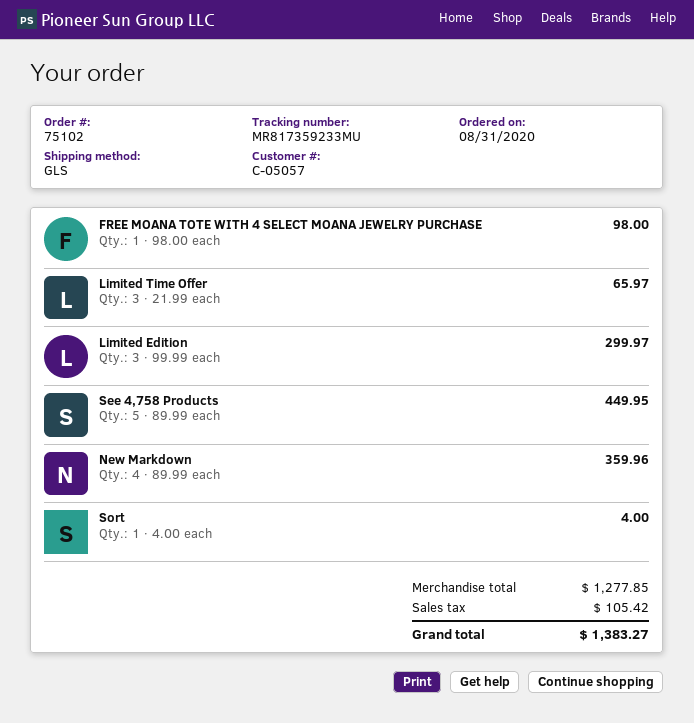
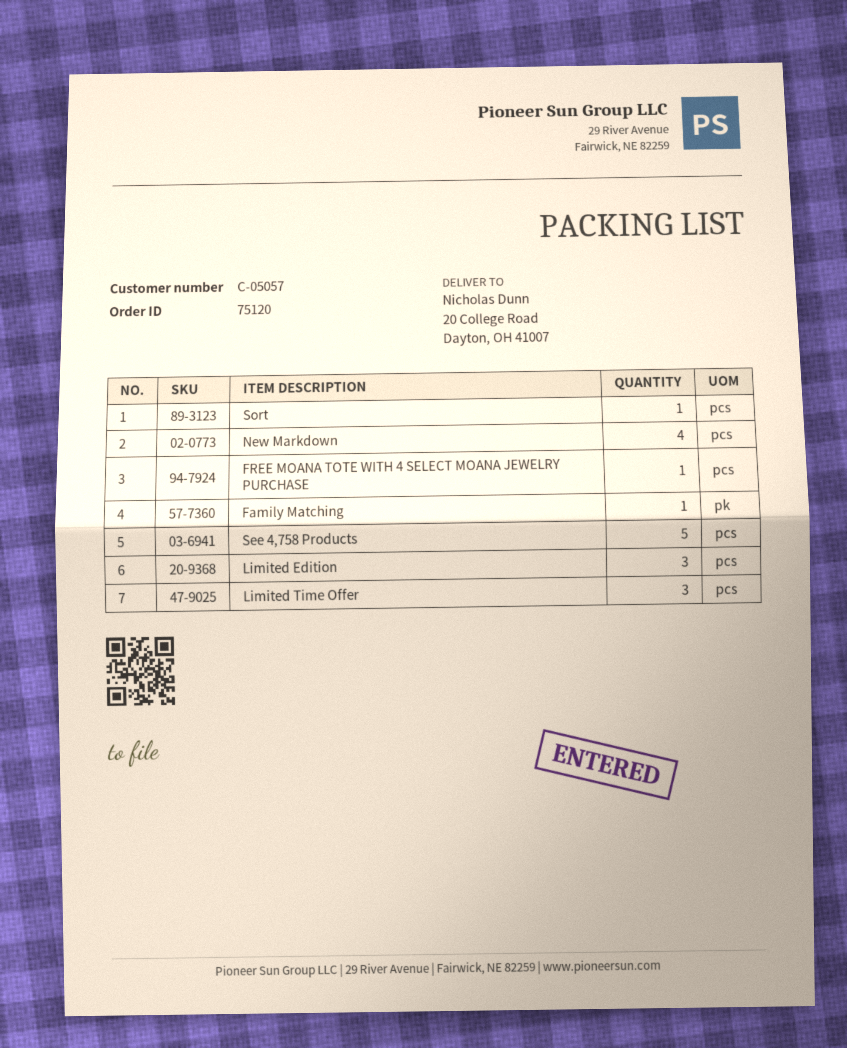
order number: 75102 -> 75120
Family Matching: none -> 1

